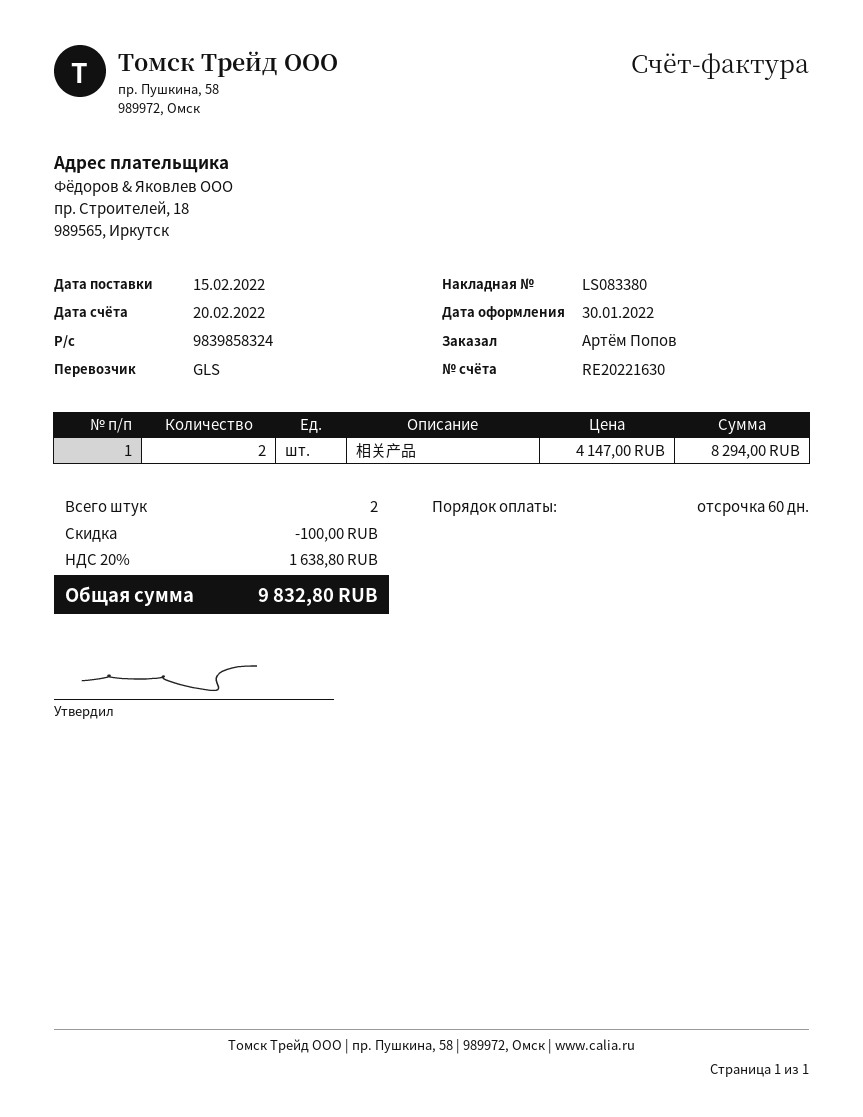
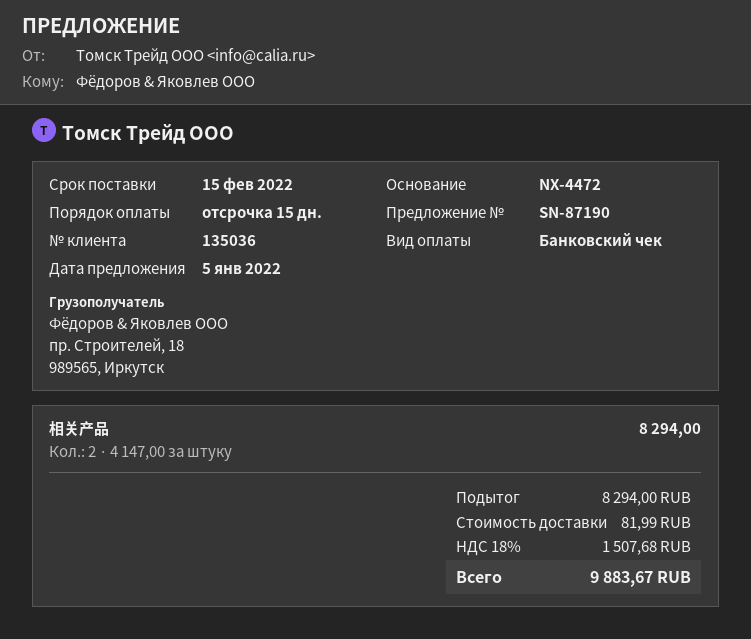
payment terms: 60 days -> 15 days
discount: 100.00 -> none
shipping: none -> 81.99
tax: 20% = 1638.80 -> 18% = 1507.68
total: 9832.80 -> 9883.67

